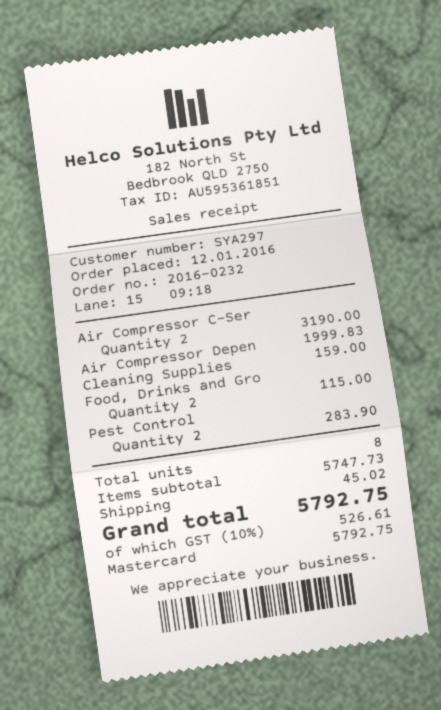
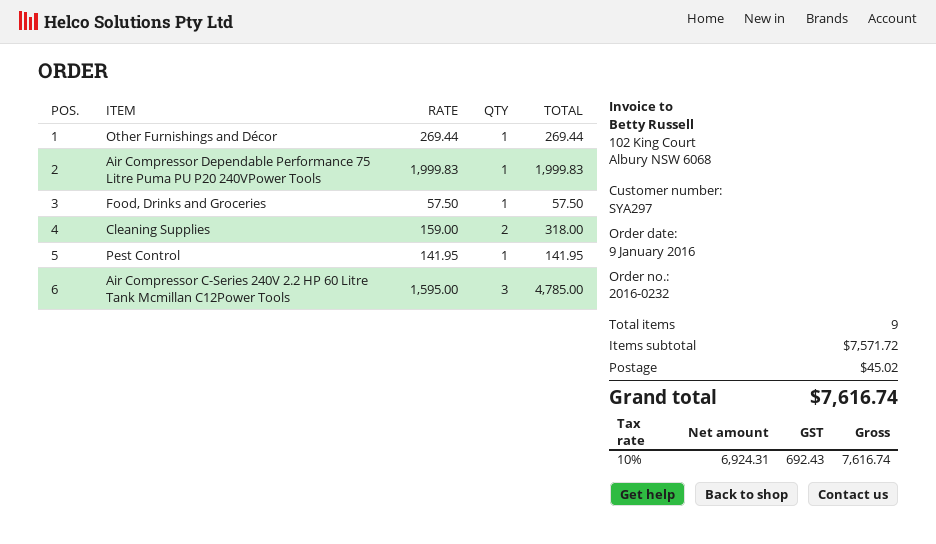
order date: 2016-01-12 -> 2016-01-09
Air Compressor C-Ser: 2 for 3190.00 -> 3 for 4785.00
Cleaning Supplies: 1 for 159.00 -> 2 for 318.00
Food, Drinks and Gro: 2 for 115.00 -> 1 for 57.50
Pest Control: 2 for 283.90 -> 1 for 141.95
Other Furnishings and Décor: none -> 1 for 269.44
total quantity: 8 -> 9
subtotal: 5747.73 -> 7571.72
tax: 10% = 526.61 -> 10% = 692.43
total: 5792.75 -> 7616.74

